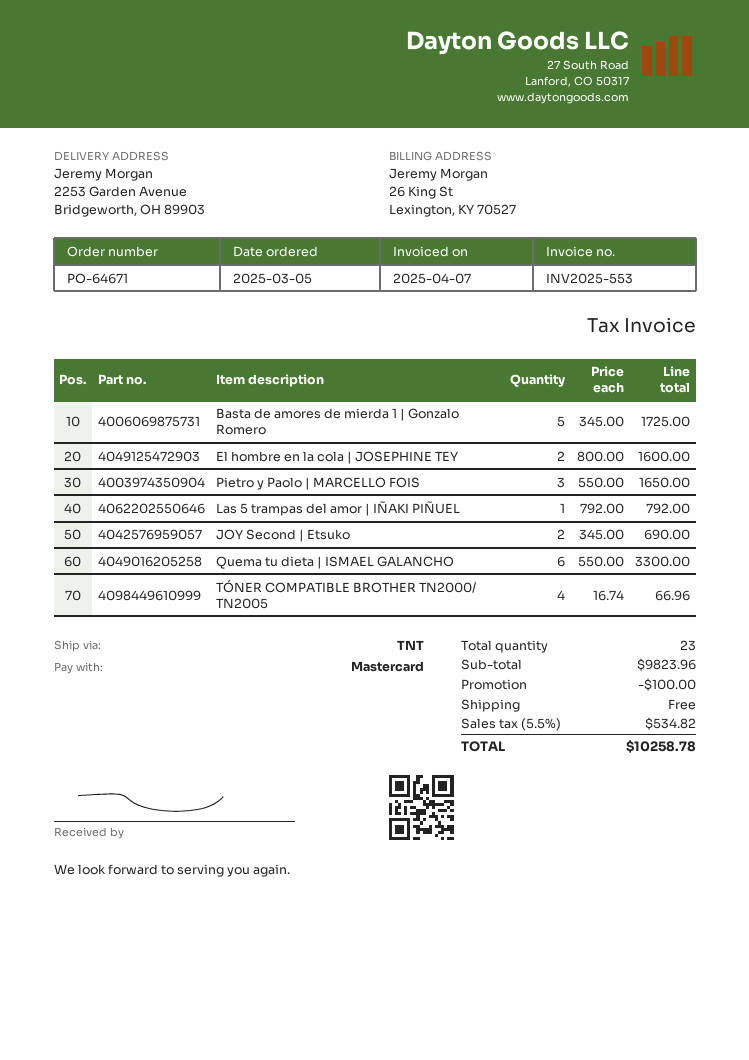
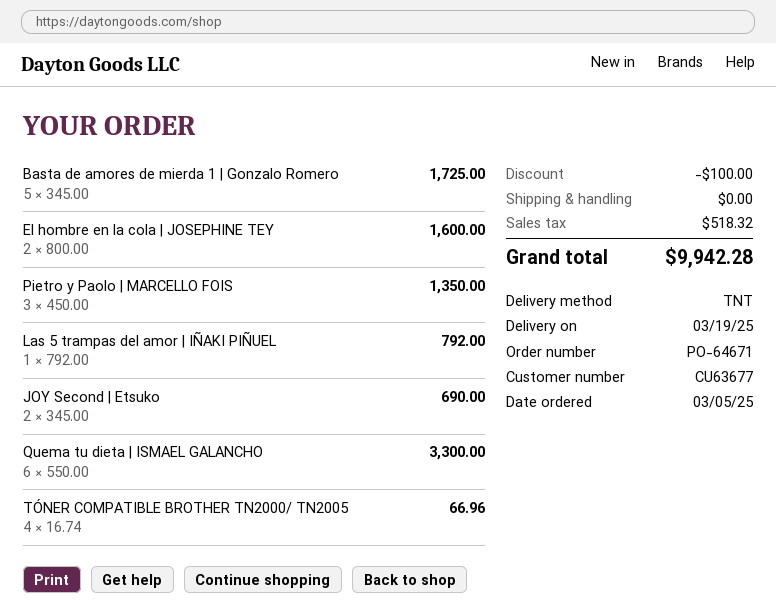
Pietro y Paolo | MARCELLO FOIS: 3 x 550.00 = 1650.00 -> 3 x 450.00 = 1350.00
tax: 534.82 -> 518.32
total: 10258.78 -> 9942.28

